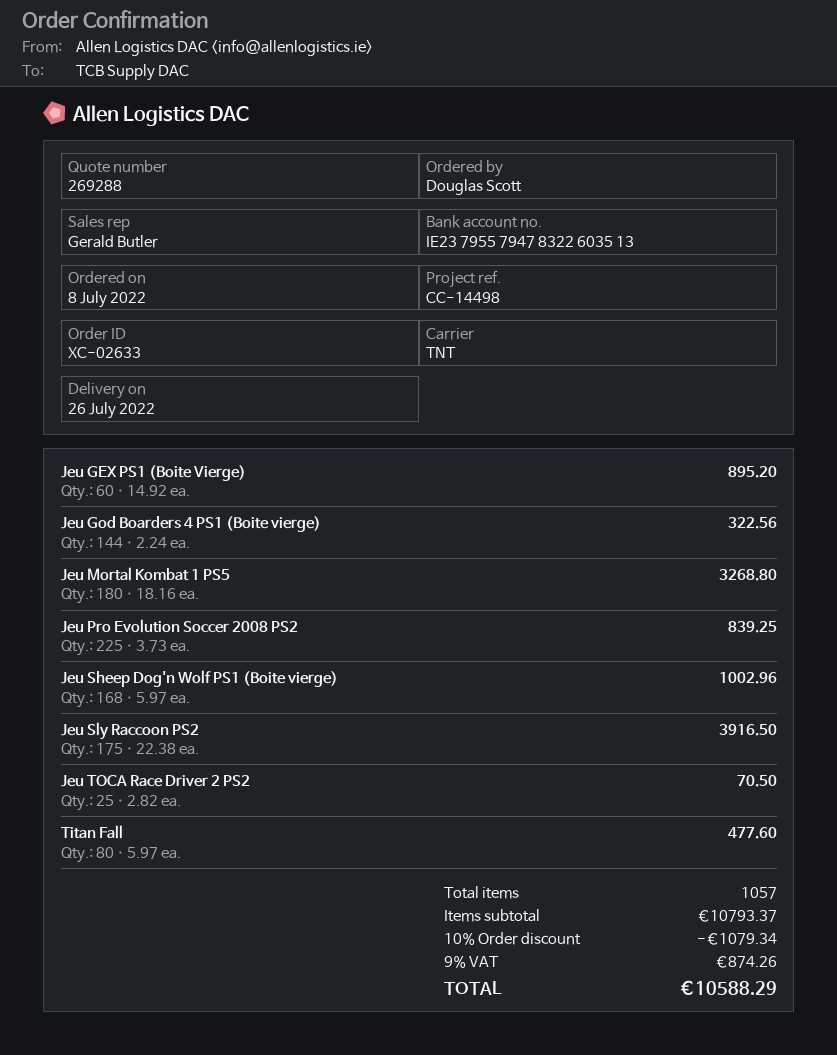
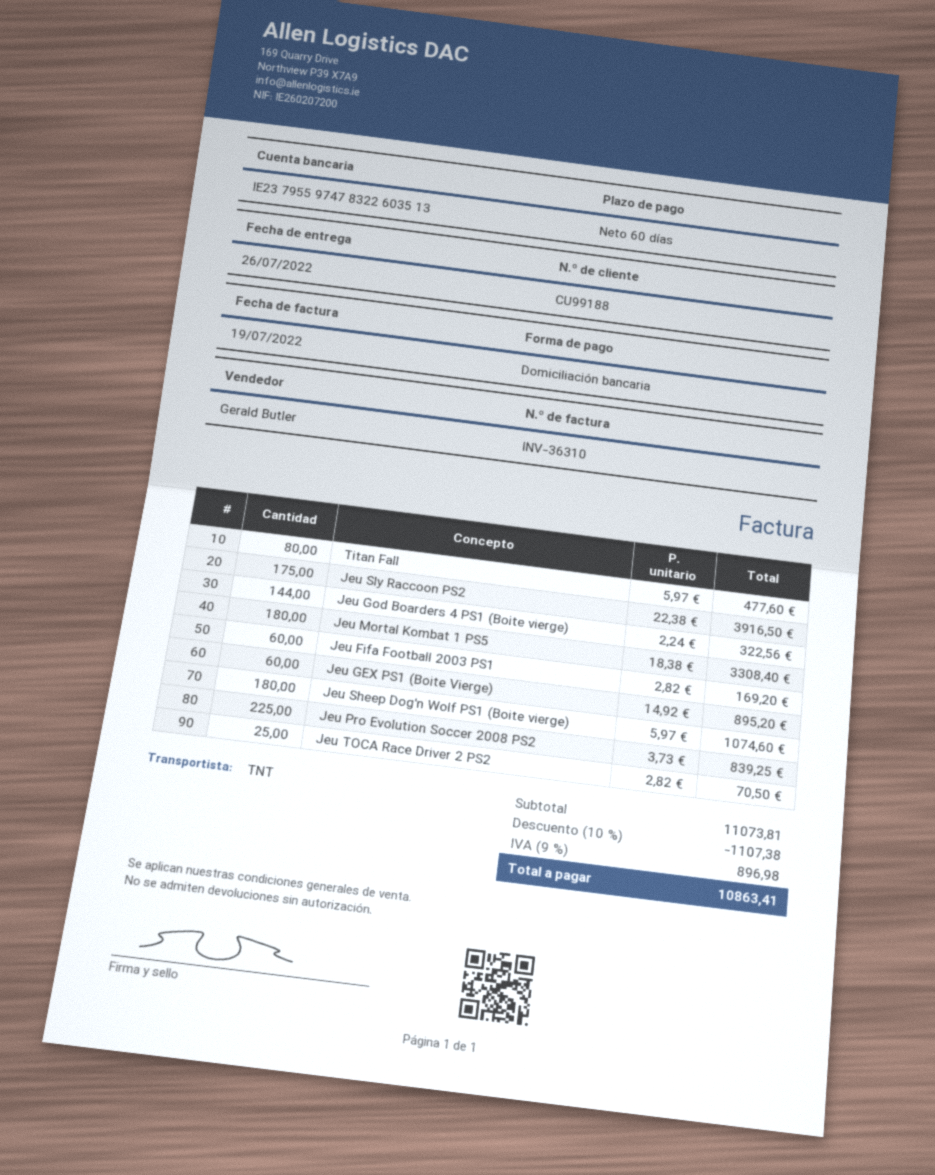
bank account: IE23795579478322603513 -> IE23795597478322603513
Jeu Mortal Kombat 1 PS5: 180 x 18.16 = 3268.80 -> 180 x 18.38 = 3308.40
Jeu Sheep Dog'n Wolf PS1 (Boite vierge): 168 x 5.97 = 1002.96 -> 180 x 5.97 = 1074.60
Jeu Fifa Football 2003 PS1: none -> 60 x 2.82 = 169.20
subtotal: 10793.37 -> 11073.81
discount: 10% = 1079.34 -> 10% = 1107.38
tax: 9% = 874.26 -> 9% = 896.98
total: 10588.29 -> 10863.41

